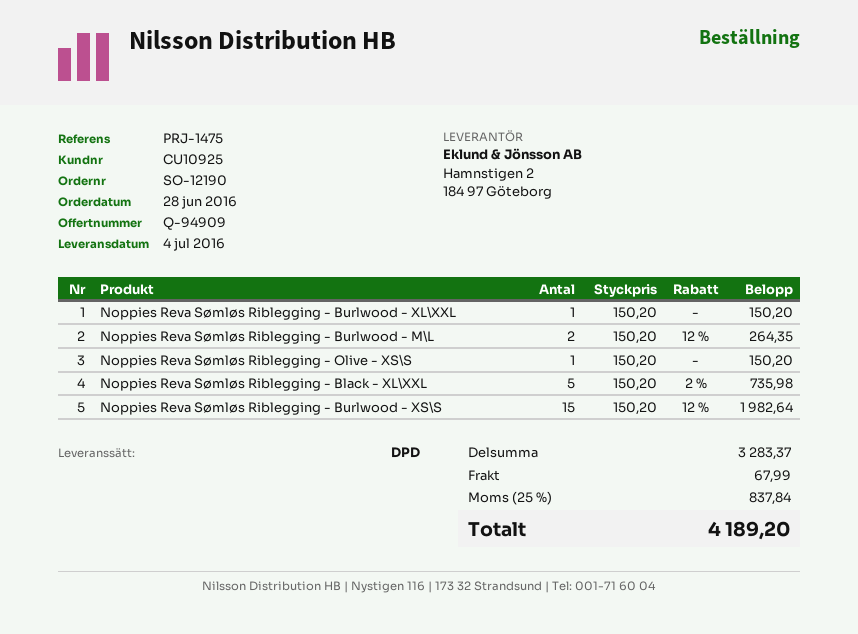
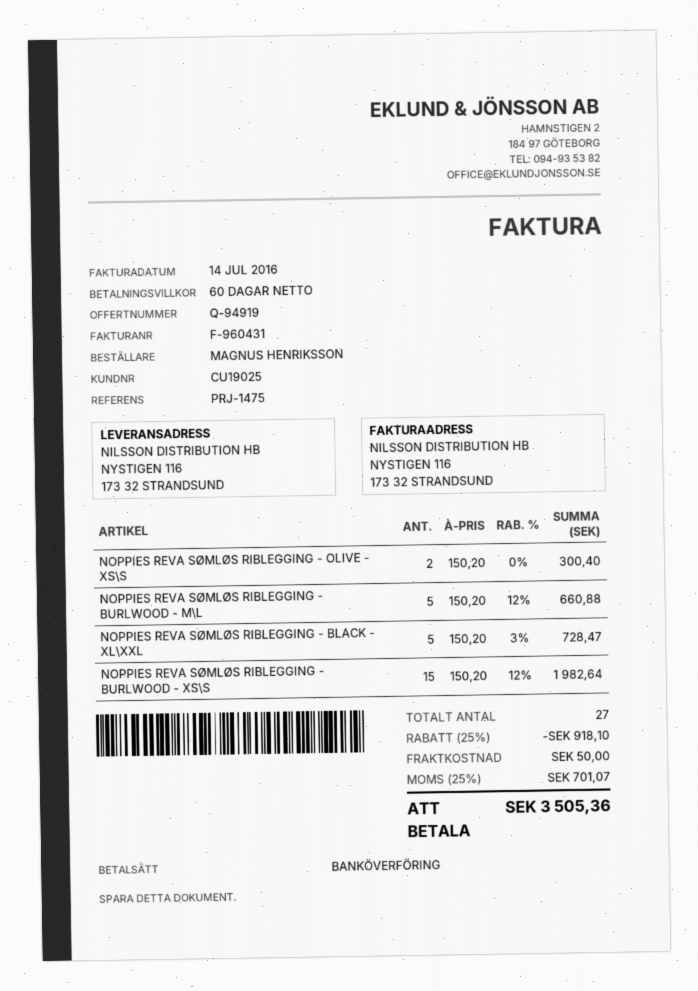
quote number: Q-94909 -> Q-94919
customer number: CU10925 -> CU19025
Noppies Reva Sømløs Riblegging - Burlwood - XL\XXL: 1 x 150.20 = 150.20 -> none
Noppies Reva Sømløs Riblegging - Burlwood - M\L: 2 x 150.20 - 12% = 264.35 -> 5 x 150.20 - 12% = 660.88
Noppies Reva Sømløs Riblegging - Olive - XS\S: 1 x 150.20 = 150.20 -> 2 x 150.20 = 300.40
Noppies Reva Sømløs Riblegging - Black - XL\XXL: 5 x 150.20 - 2% = 735.98 -> 5 x 150.20 - 3% = 728.47
discount: none -> 25% = 918.10
shipping: 67.99 -> 50.00
tax: 25% = 837.84 -> 25% = 701.07
total: 4189.20 -> 3505.36

